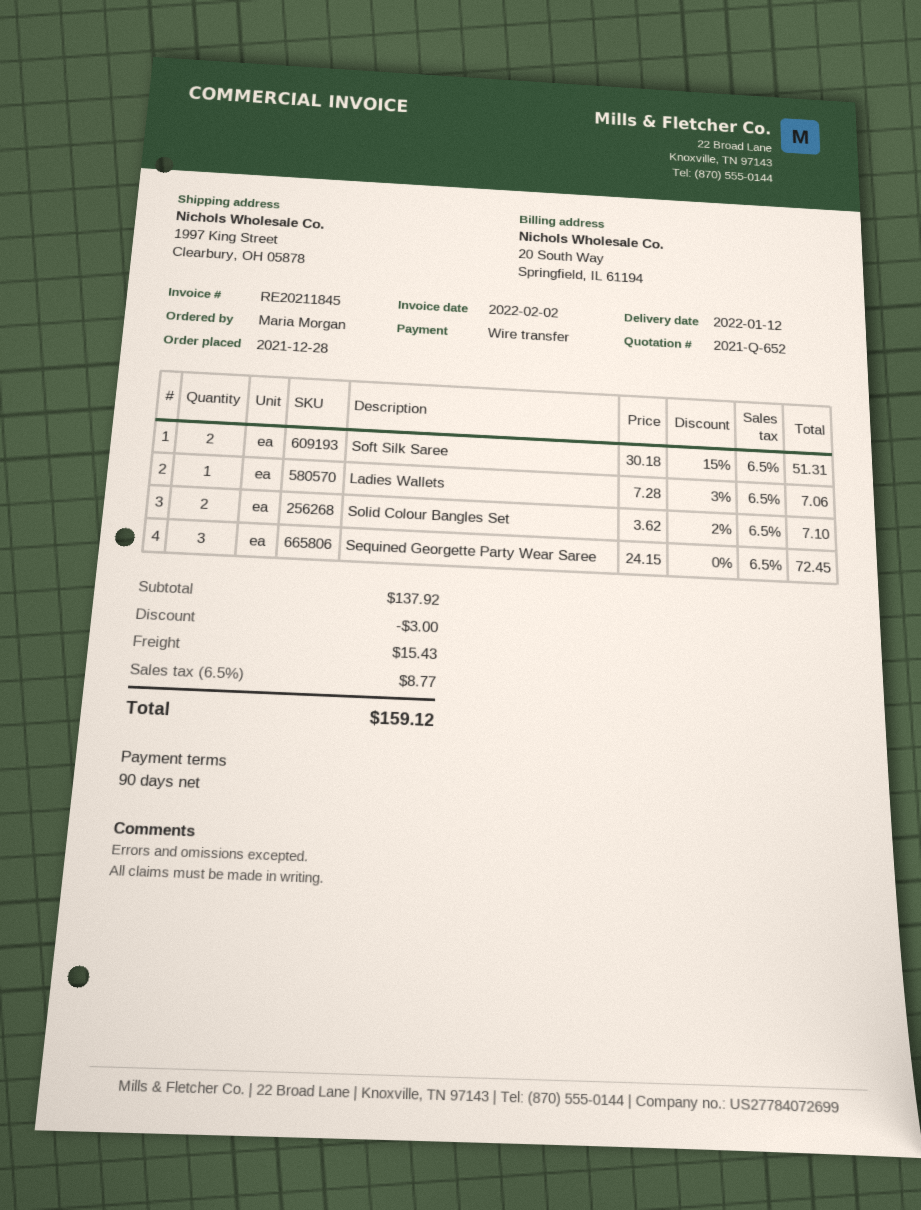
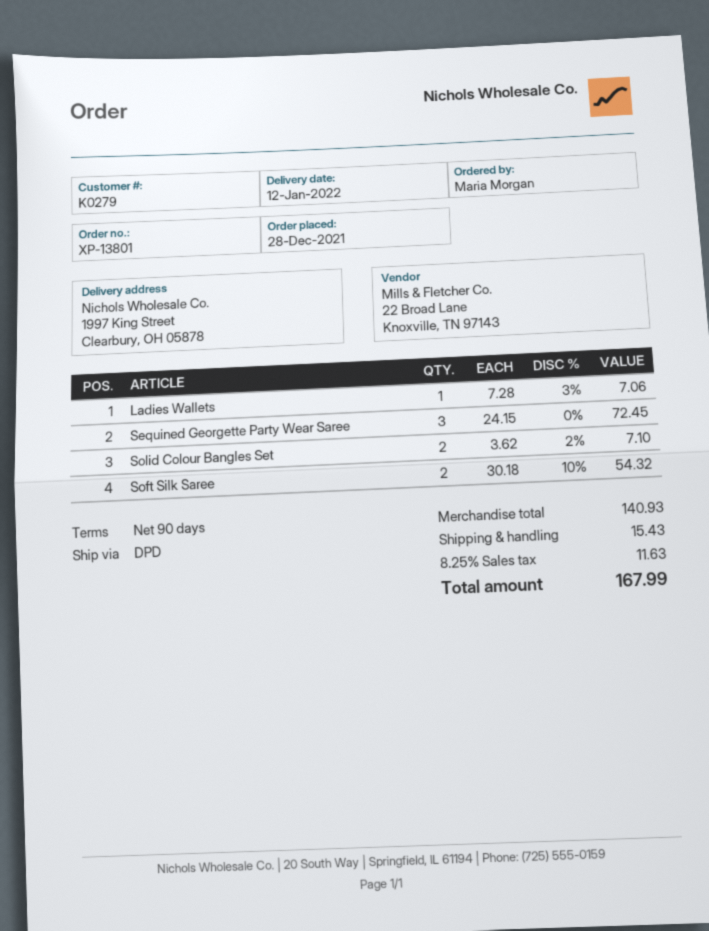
Soft Silk Saree: 2 x 30.18 - 15% = 51.31 -> 2 x 30.18 - 10% = 54.32
subtotal: 137.92 -> 140.93
discount: 3.00 -> none
tax: 6.5% = 8.77 -> 8.25% = 11.63
total: 159.12 -> 167.99

